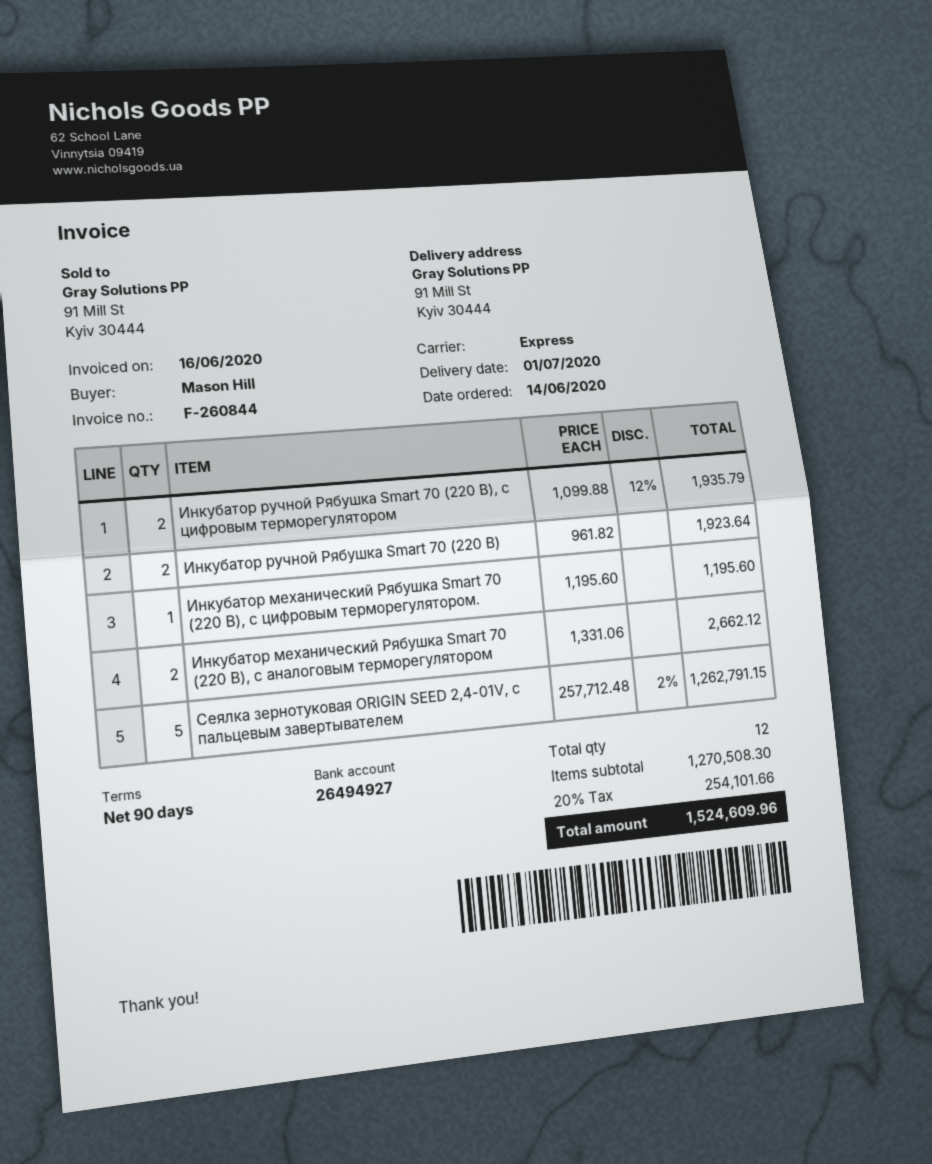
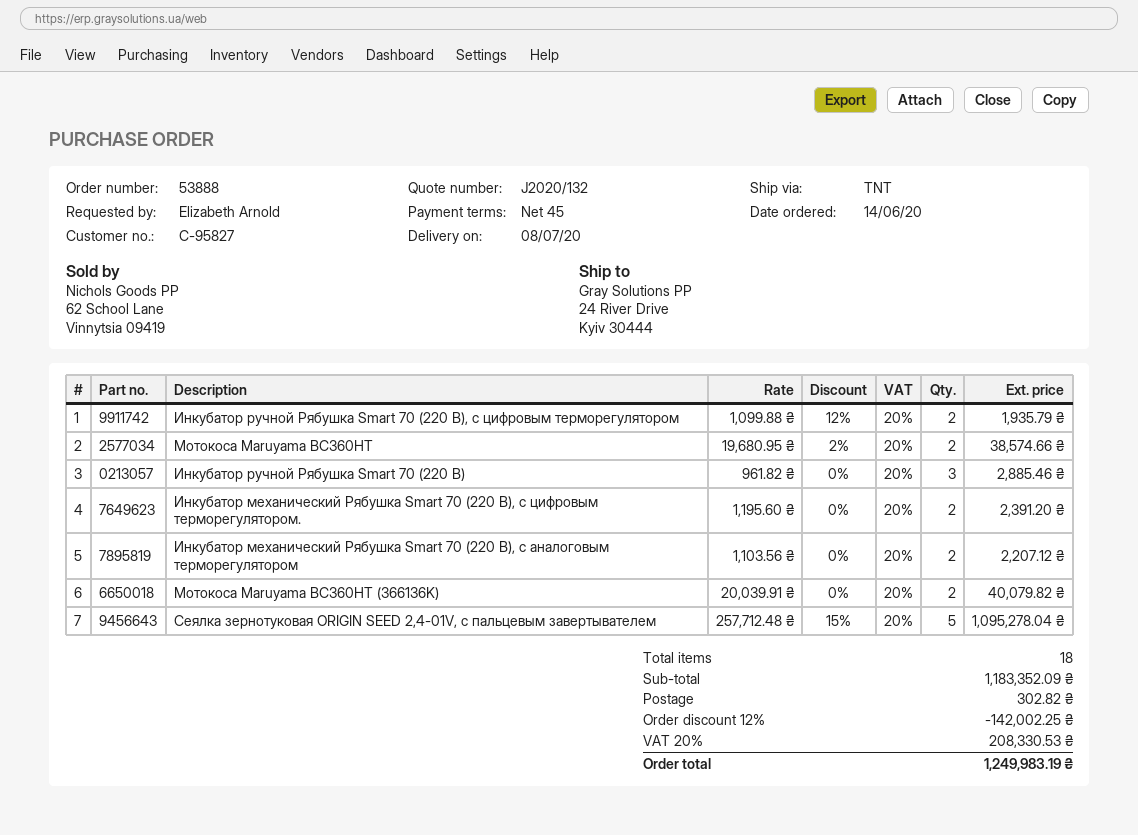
delivery date: 2020-07-01 -> 2020-07-08
payment terms: 90 days -> 45 days
ordered by: Mason Hill -> Elizabeth Arnold
shipping method: express -> TNT
ship to: 91 Mill St, Kyiv 30444 -> 24 River Drive, Kyiv 30444
Инкубатор ручной Рябушка Smart 70 (220 В): 2 x 961.82 = 1923.64 -> 3 x 961.82 = 2885.46
Инкубатор механический Рябушка Smart 70 (220 В), с цифровым терморегулятором.: 1 x 1195.60 = 1195.60 -> 2 x 1195.60 = 2391.20
Инкубатор механический Рябушка Smart 70 (220 В), с аналоговым терморегулятором: 2 x 1331.06 = 2662.12 -> 2 x 1103.56 = 2207.12
Сеялка зернотуковая ORIGIN SEED 2,4-01V, с пальцевым завертывателем: 5 x 257712.48 - 2% = 1262791.15 -> 5 x 257712.48 - 15% = 1095278.04
Мотокоса Maruyama BC360HT: none -> 2 x 19680.95 - 2% = 38574.66
Мотокоса Maruyama BC360HT (366136K): none -> 2 x 20039.91 = 40079.82
total quantity: 12 -> 18
subtotal: 1270508.30 -> 1183352.09
discount: none -> 12% = 142002.25
shipping: none -> 302.82
tax: 20% = 254101.66 -> 20% = 208330.53
total: 1524609.96 -> 1249983.19

